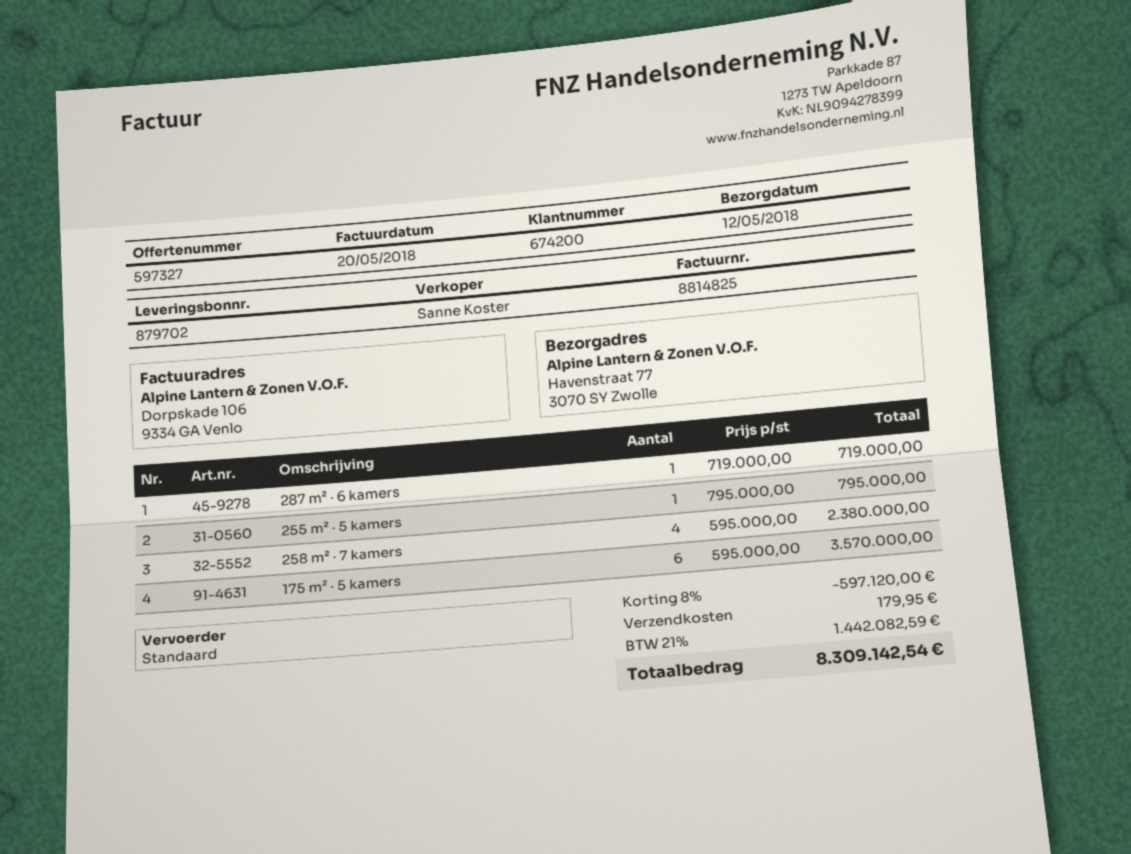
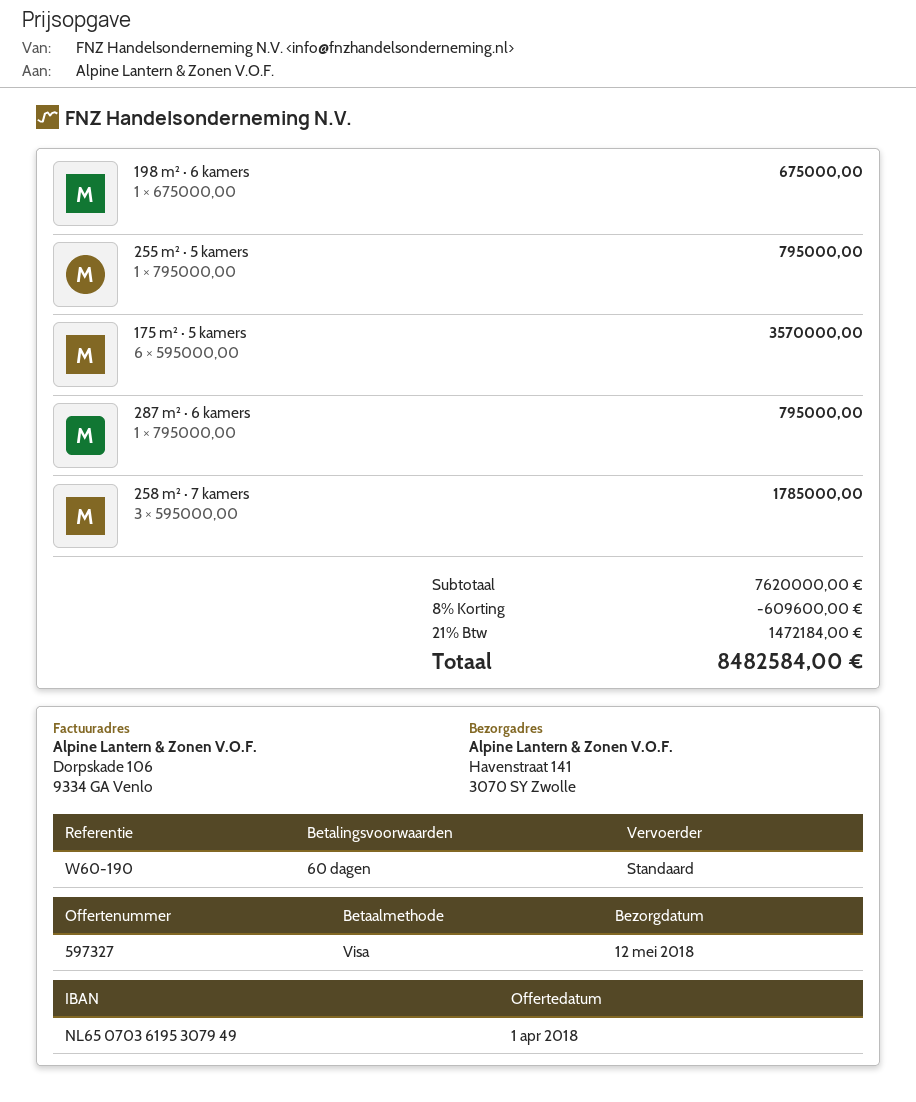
ship to: Havenstraat 77, 3070 SY Zwolle -> Havenstraat 141, 3070 SY Zwolle
287 m² · 6 kamers: 1 x 719000.00 = 719000.00 -> 1 x 795000.00 = 795000.00
258 m² · 7 kamers: 4 x 595000.00 = 2380000.00 -> 3 x 595000.00 = 1785000.00
198 m² · 6 kamers: none -> 1 x 675000.00 = 675000.00
discount: 8% = 597120.00 -> 8% = 609600.00
shipping: 179.95 -> none
tax: 21% = 1442082.59 -> 21% = 1472184.00
total: 8309142.54 -> 8482584.00

